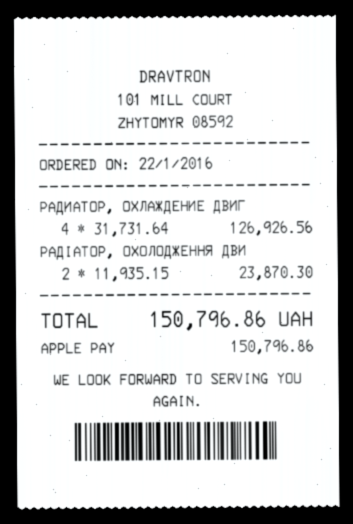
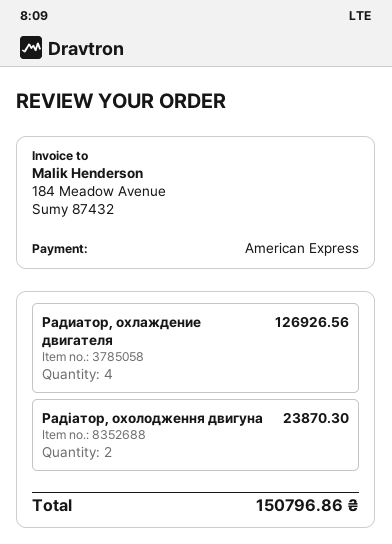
payment method: Apple Pay -> American Express

